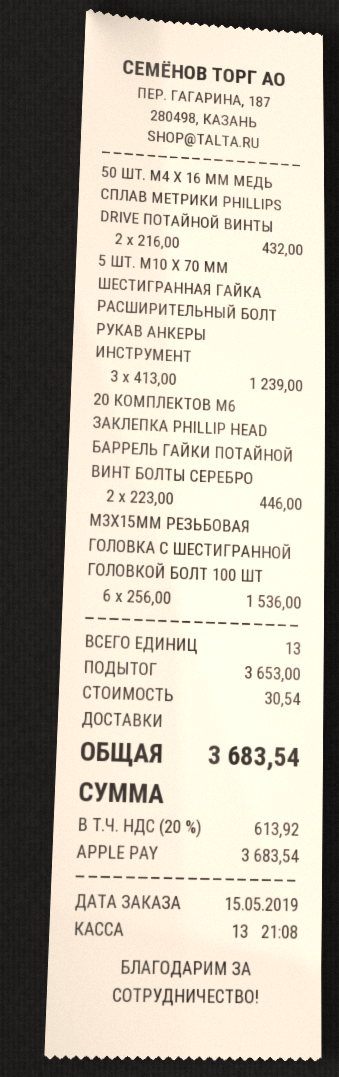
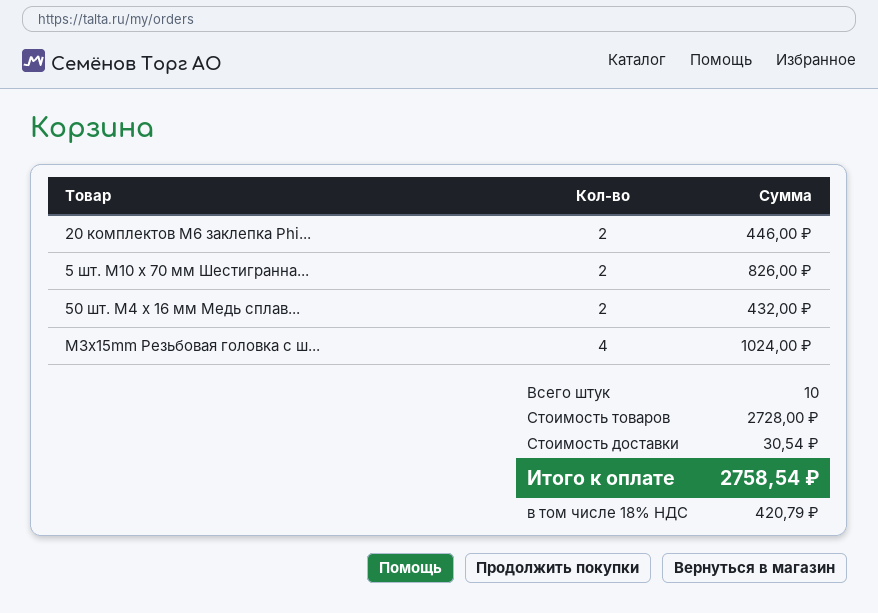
5 ШТ. M10 X 70 ММ ШЕСТИГРАННАЯ ГАЙКА РАСШИРИТЕЛЬНЫЙ БОЛТ РУКАВ АНКЕРЫ ИНСТРУМЕНТ: 3 for 1239.00 -> 2 for 826.00
M3X15MM РЕЗЬБОВАЯ ГОЛОВКА С ШЕСТИГРАННОЙ ГОЛОВКОЙ БОЛТ 100 ШТ: 6 for 1536.00 -> 4 for 1024.00
total quantity: 13 -> 10
subtotal: 3653.00 -> 2728.00
tax: 20% = 613.92 -> 18% = 420.79
total: 3683.54 -> 2758.54

